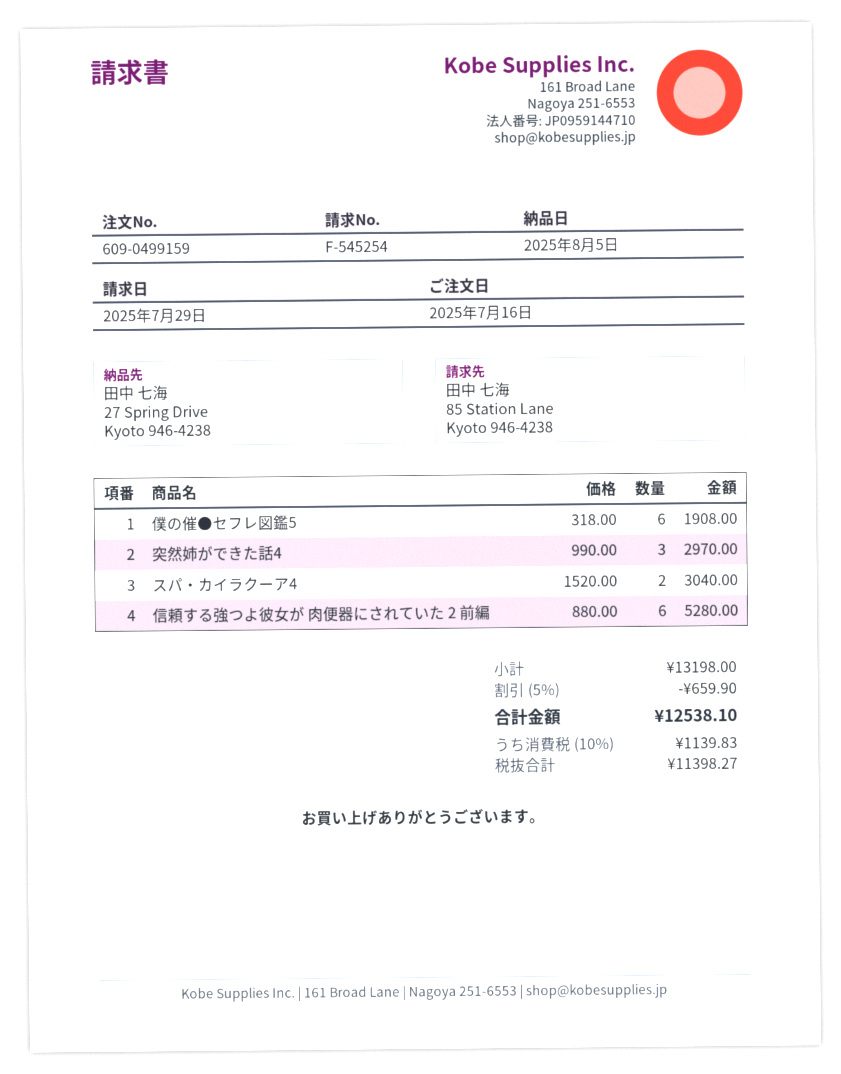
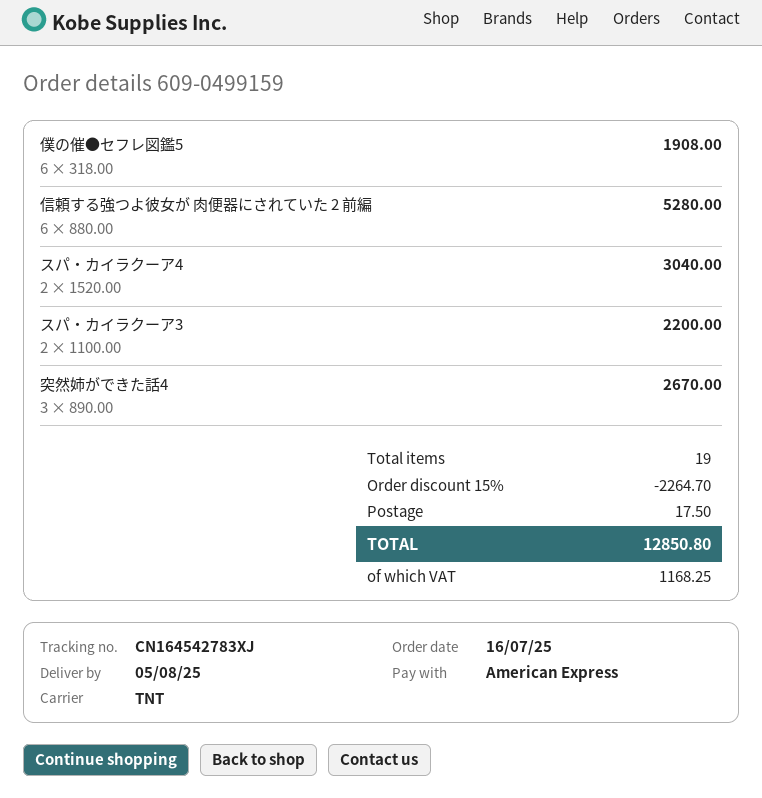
突然姉ができた話4: 3 x 990.00 = 2970.00 -> 3 x 890.00 = 2670.00
スパ・カイラクーア3: none -> 2 x 1100.00 = 2200.00
discount: 5% = 659.90 -> 15% = 2264.70
shipping: none -> 17.50
tax: 1139.83 -> 1168.25
total: 12538.10 -> 12850.80

